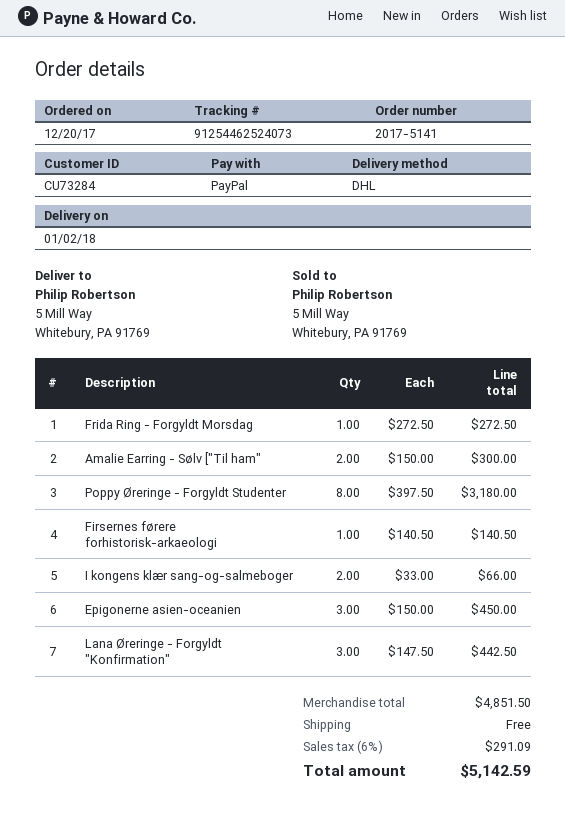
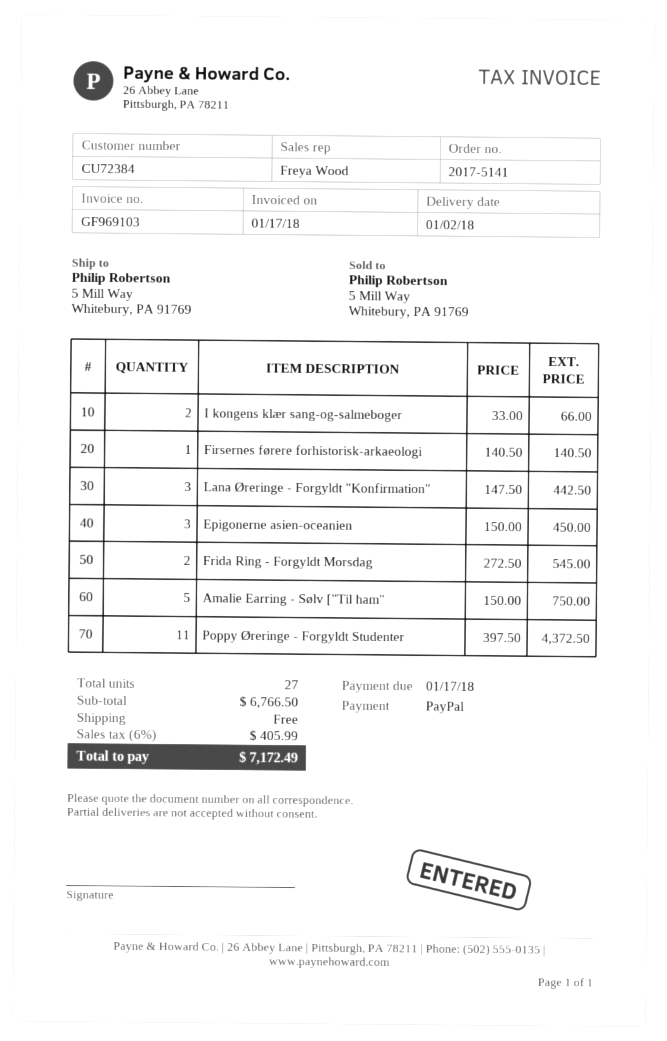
customer number: CU73284 -> CU72384
Frida Ring - Forgyldt Morsdag: 1 x 272.50 = 272.50 -> 2 x 272.50 = 545.00
Amalie Earring - Sølv ["Til ham": 2 x 150.00 = 300.00 -> 5 x 150.00 = 750.00
Poppy Øreringe - Forgyldt Studenter: 8 x 397.50 = 3180.00 -> 11 x 397.50 = 4372.50
subtotal: 4851.50 -> 6766.50
tax: 6% = 291.09 -> 6% = 405.99
total: 5142.59 -> 7172.49

